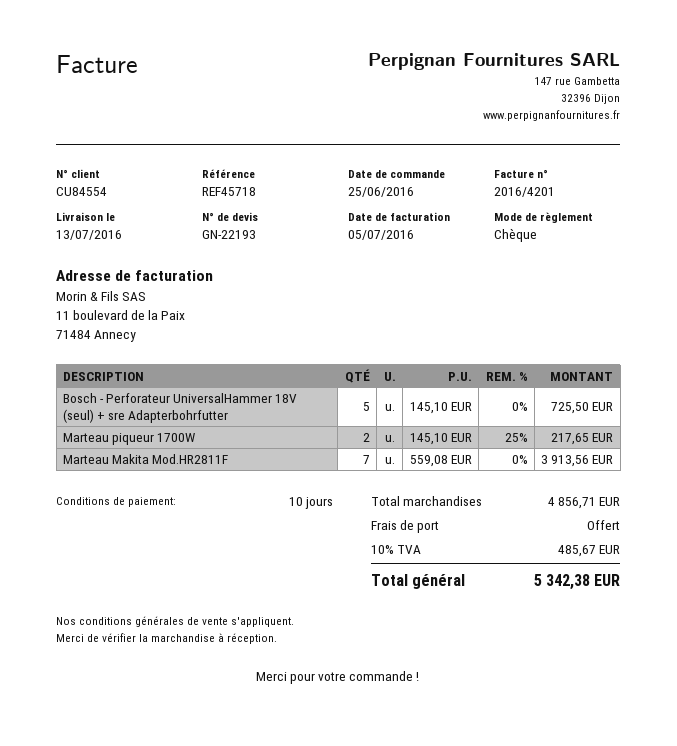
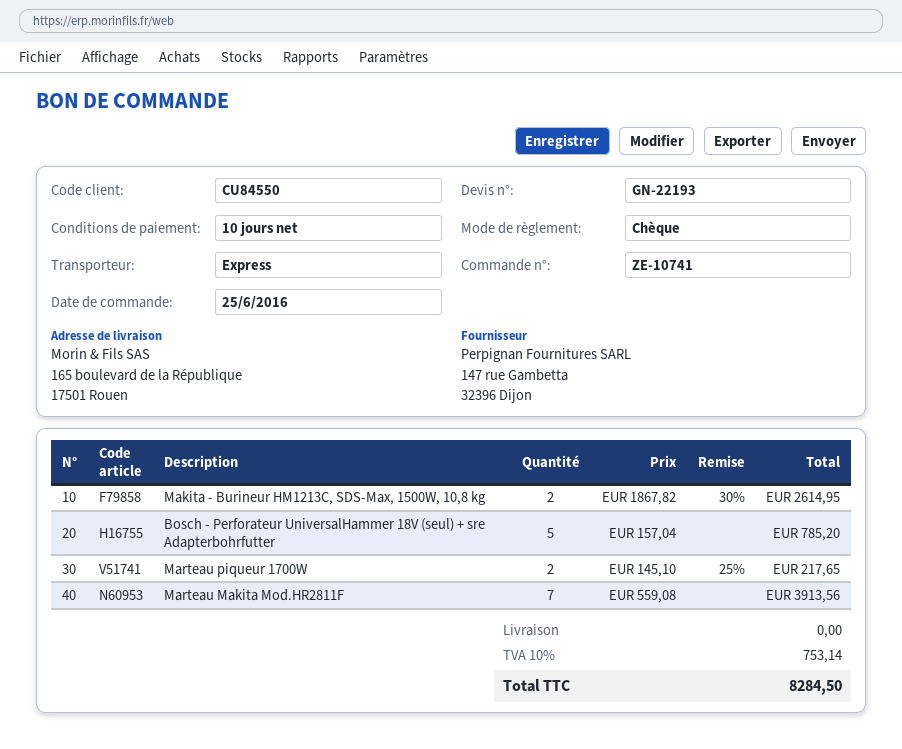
customer number: CU84554 -> CU84550
Bosch - Perforateur UniversalHammer 18V (seul) + sre Adapterbohrfutter: 5 x 145.10 = 725.50 -> 5 x 157.04 = 785.20
Makita - Burineur HM1213C, SDS-Max, 1500W, 10,8 kg: none -> 2 x 1867.82 - 30% = 2614.95
tax: 10% = 485.67 -> 10% = 753.14
total: 5342.38 -> 8284.50

